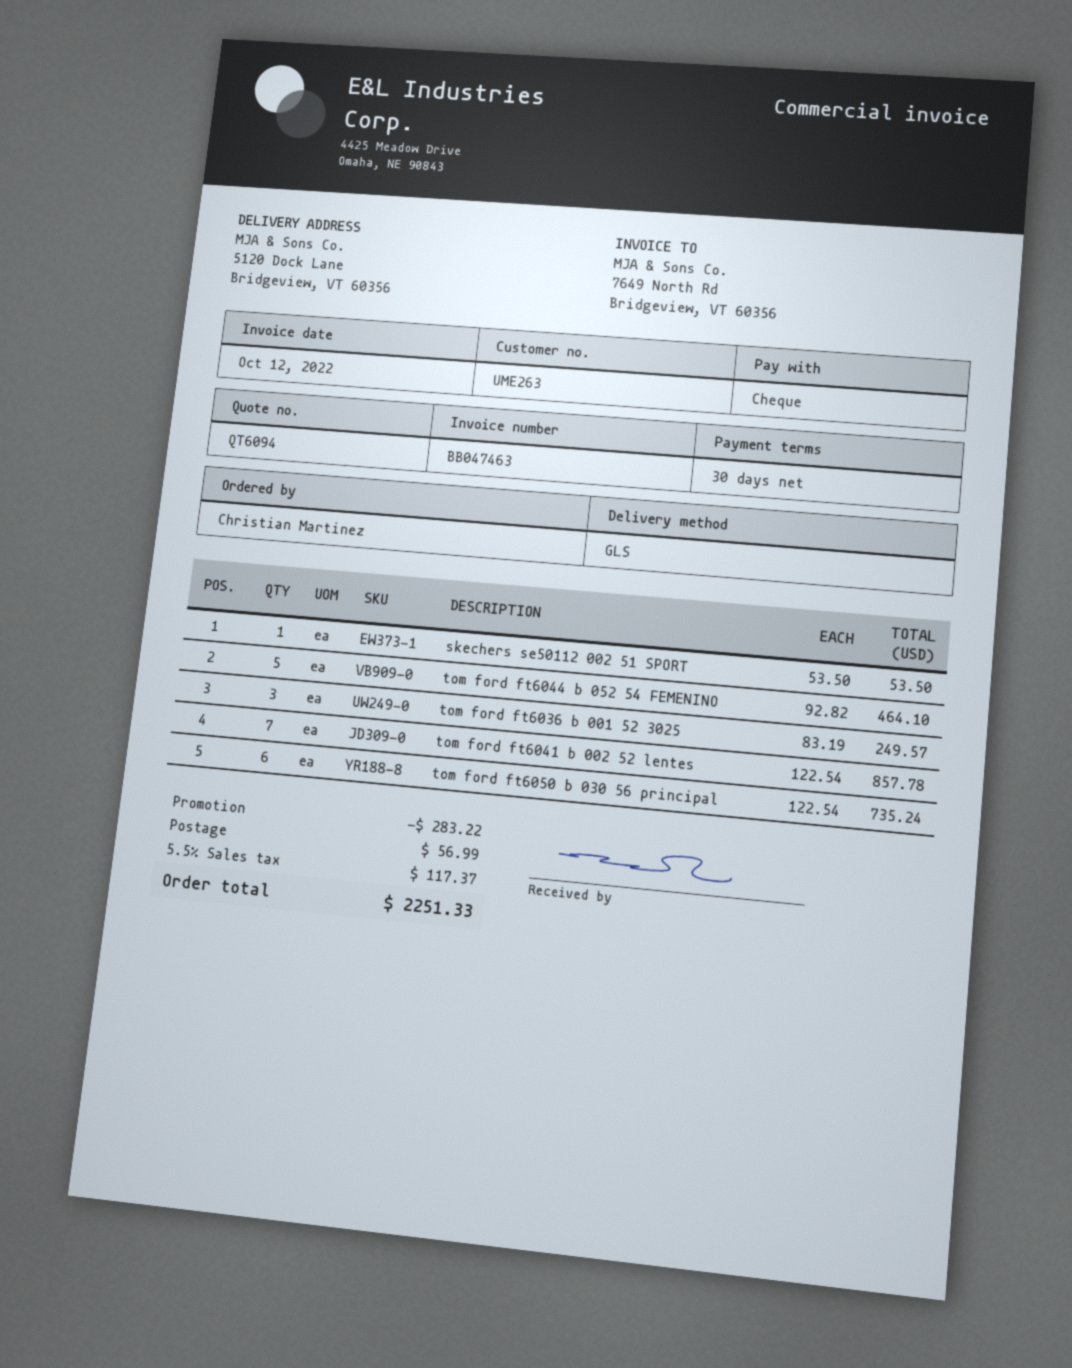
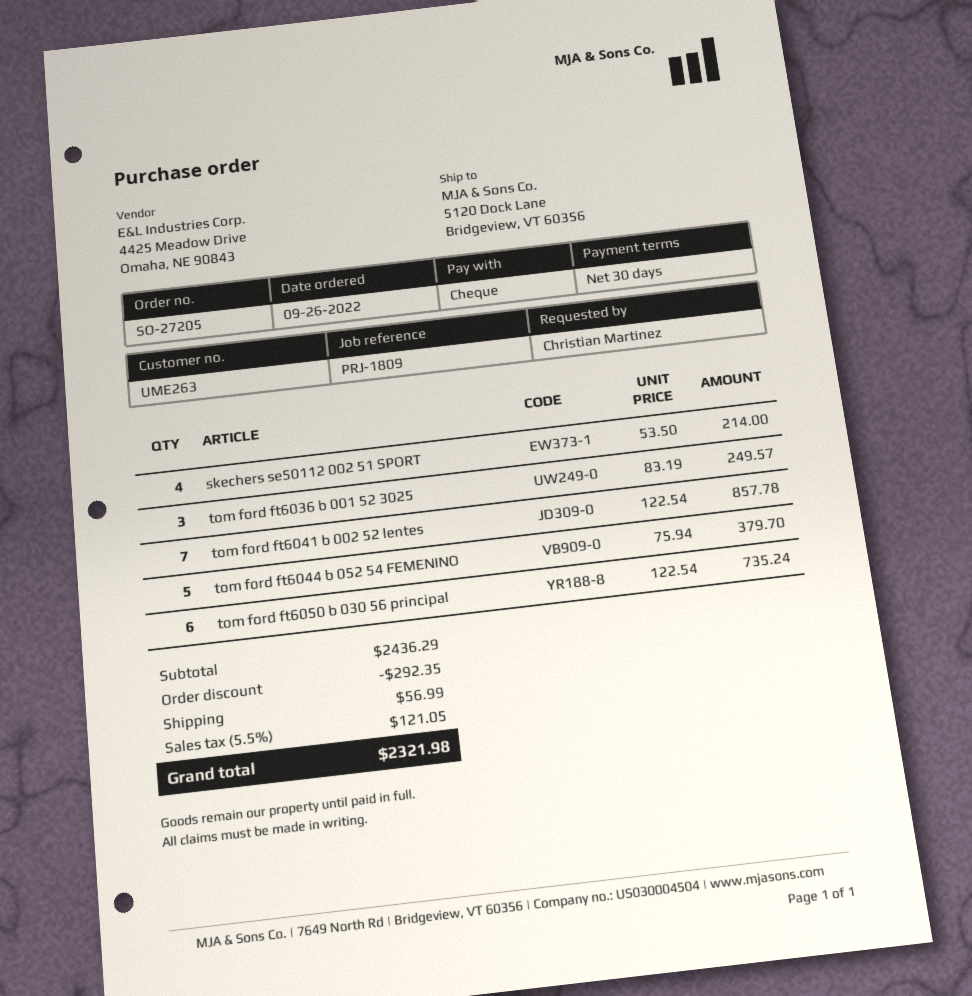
skechers se50112 002 51 SPORT: 1 x 53.50 = 53.50 -> 4 x 53.50 = 214.00
tom ford ft6044 b 052 54 FEMENINO: 5 x 92.82 = 464.10 -> 5 x 75.94 = 379.70
discount: 283.22 -> 292.35
tax: 5.5% = 117.37 -> 5.5% = 121.05
total: 2251.33 -> 2321.98

